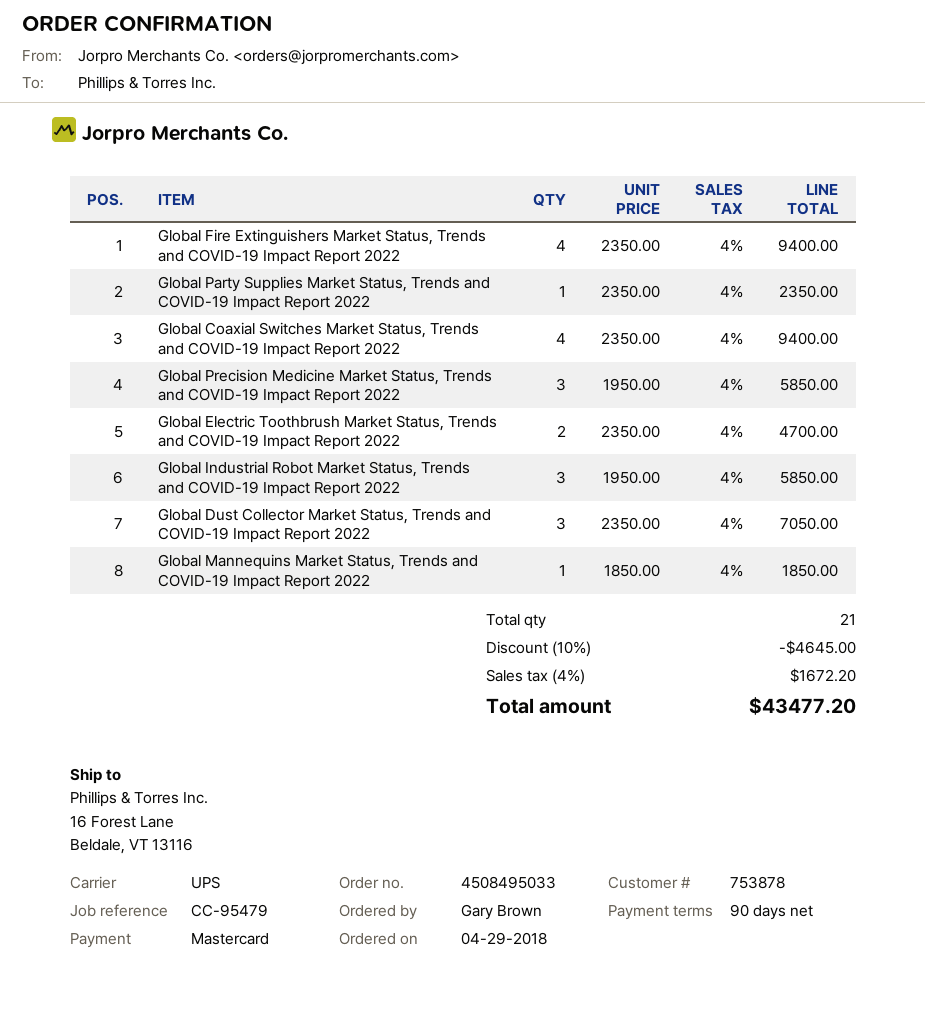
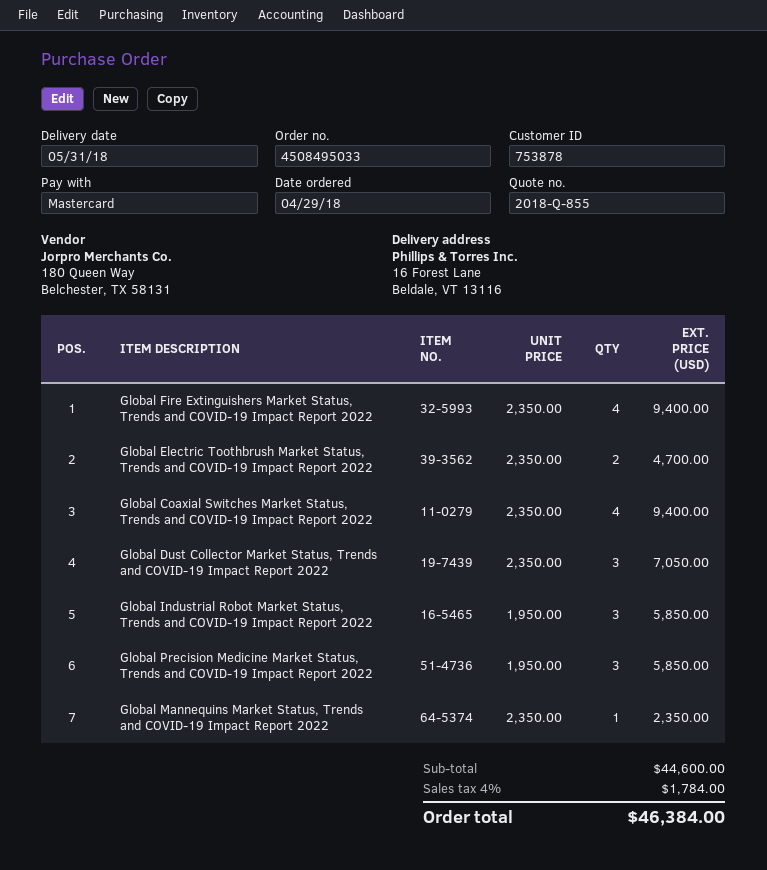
Global Party Supplies Market Status, Trends and COVID-19 Impact Report 2022: 1 x 2350.00 = 2350.00 -> none
Global Mannequins Market Status, Trends and COVID-19 Impact Report 2022: 1 x 1850.00 = 1850.00 -> 1 x 2350.00 = 2350.00
discount: 10% = 4645.00 -> none
tax: 4% = 1672.20 -> 4% = 1784.00
total: 43477.20 -> 46384.00

